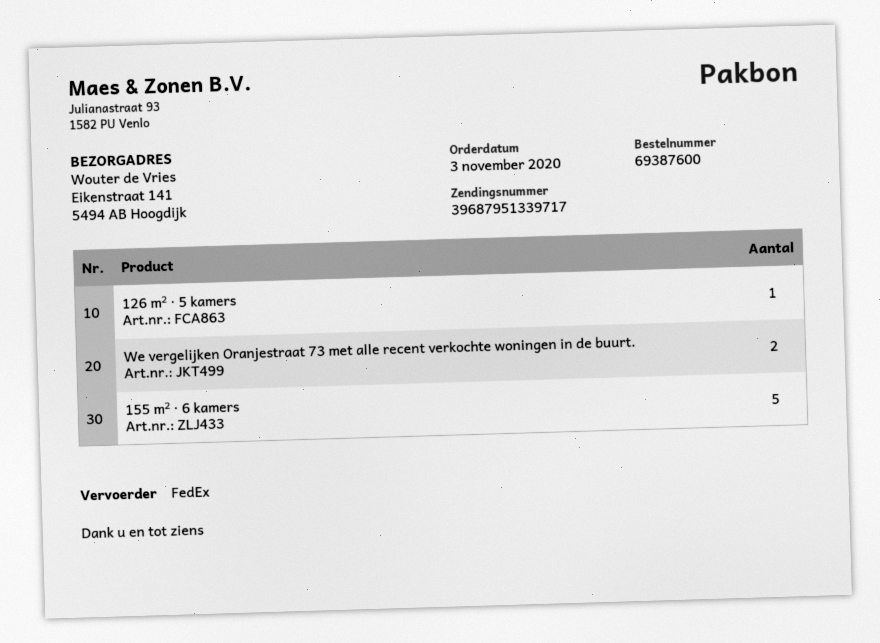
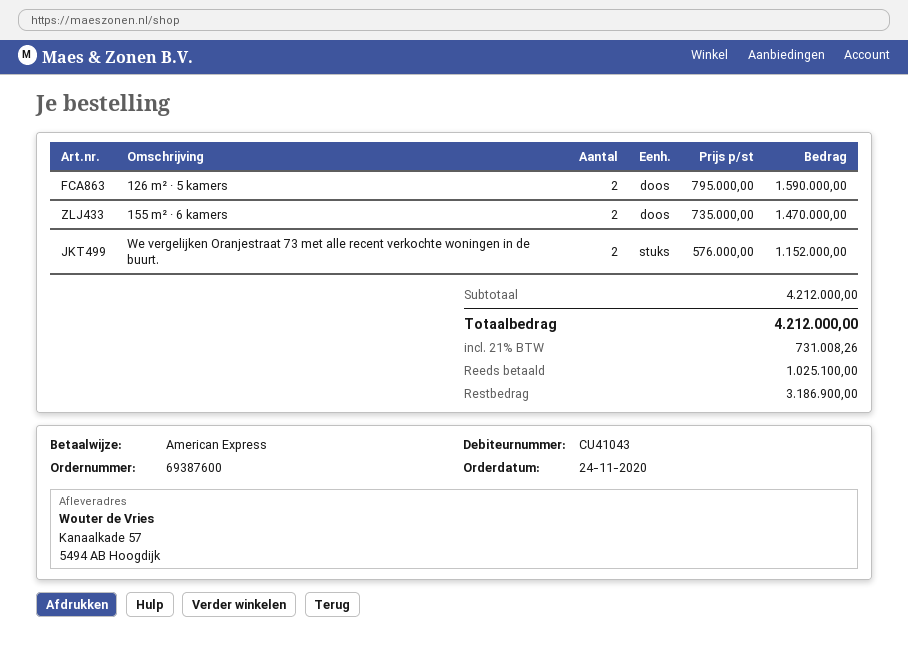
order date: 2020-11-03 -> 2020-11-24
ship to: Eikenstraat 141, 5494 AB Hoogdijk -> Kanaalkade 57, 5494 AB Hoogdijk
126 m² · 5 kamers: 1 -> 2
155 m² · 6 kamers: 5 -> 2

